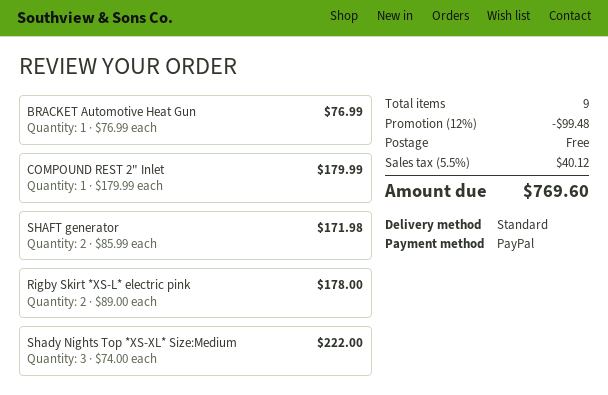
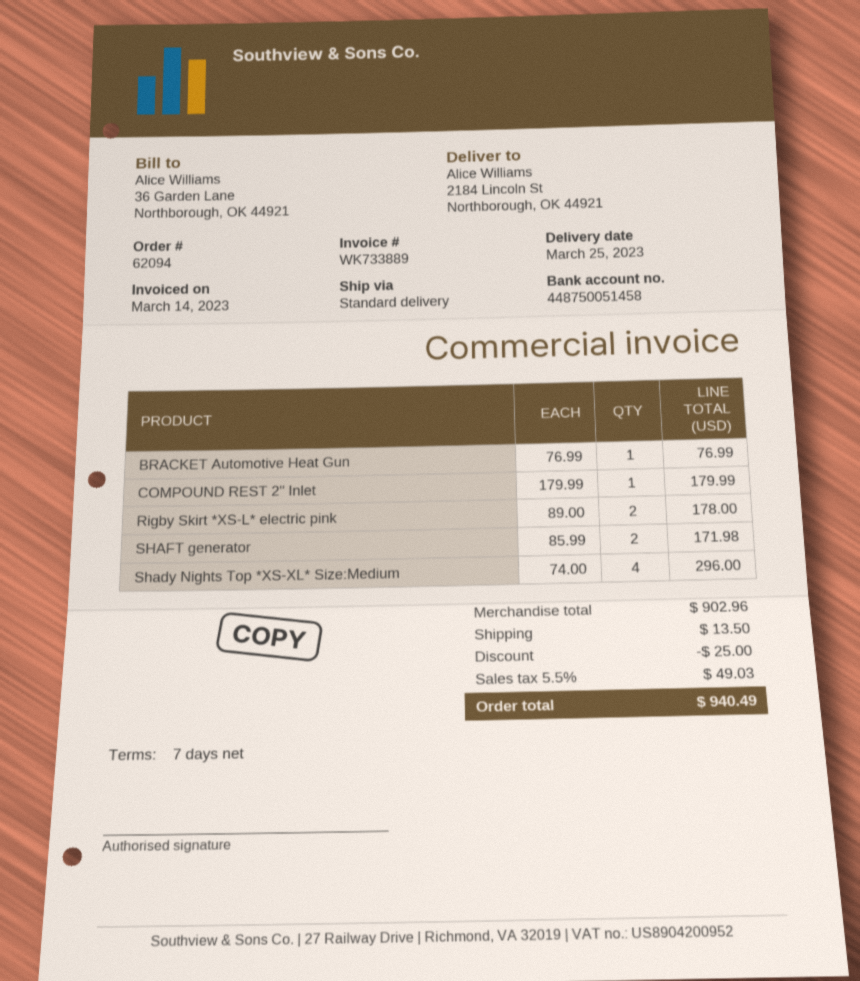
Shady Nights Top *XS-XL* Size:Medium: 3 x 74.00 = 222.00 -> 4 x 74.00 = 296.00
discount: 99.48 -> 25.00
shipping: 0.00 -> 13.50
tax: 5.5% = 40.12 -> 5.5% = 49.03
total: 769.60 -> 940.49

